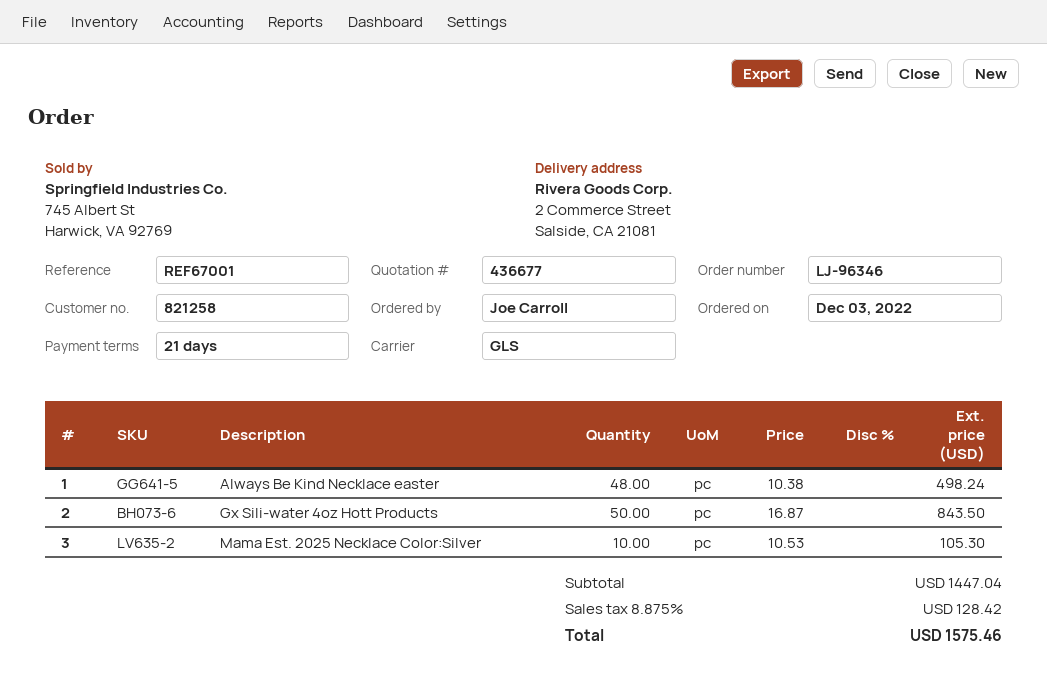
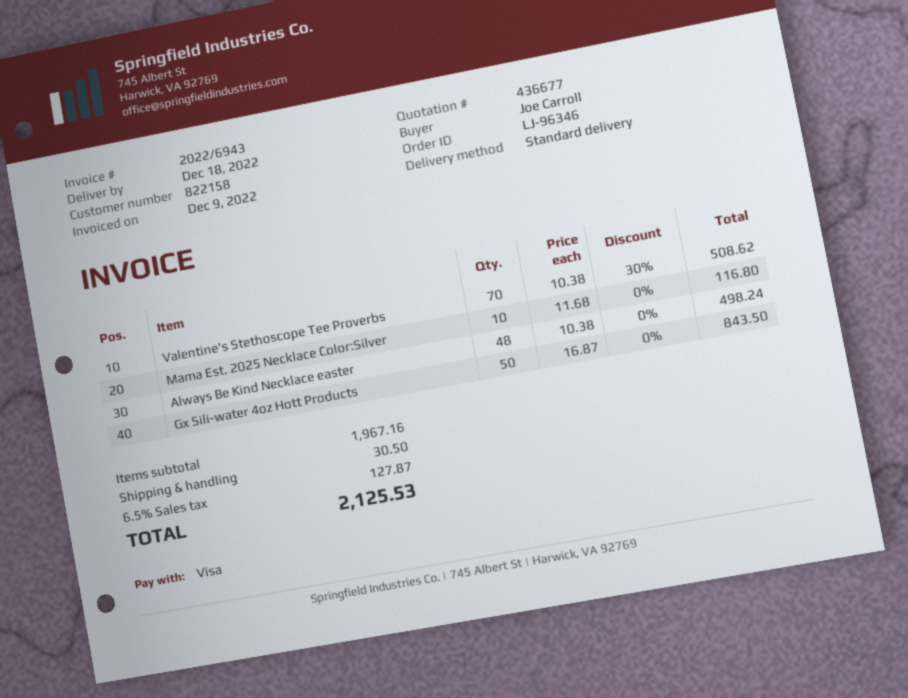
customer number: 821258 -> 822158
shipping method: GLS -> standard
Mama Est. 2025 Necklace Color:Silver: 10 x 10.53 = 105.30 -> 10 x 11.68 = 116.80
Valentine's Stethoscope Tee Proverbs: none -> 70 x 10.38 - 30% = 508.62
subtotal: 1447.04 -> 1967.16
shipping: none -> 30.50
tax: 8.875% = 128.42 -> 6.5% = 127.87
total: 1575.46 -> 2125.53

